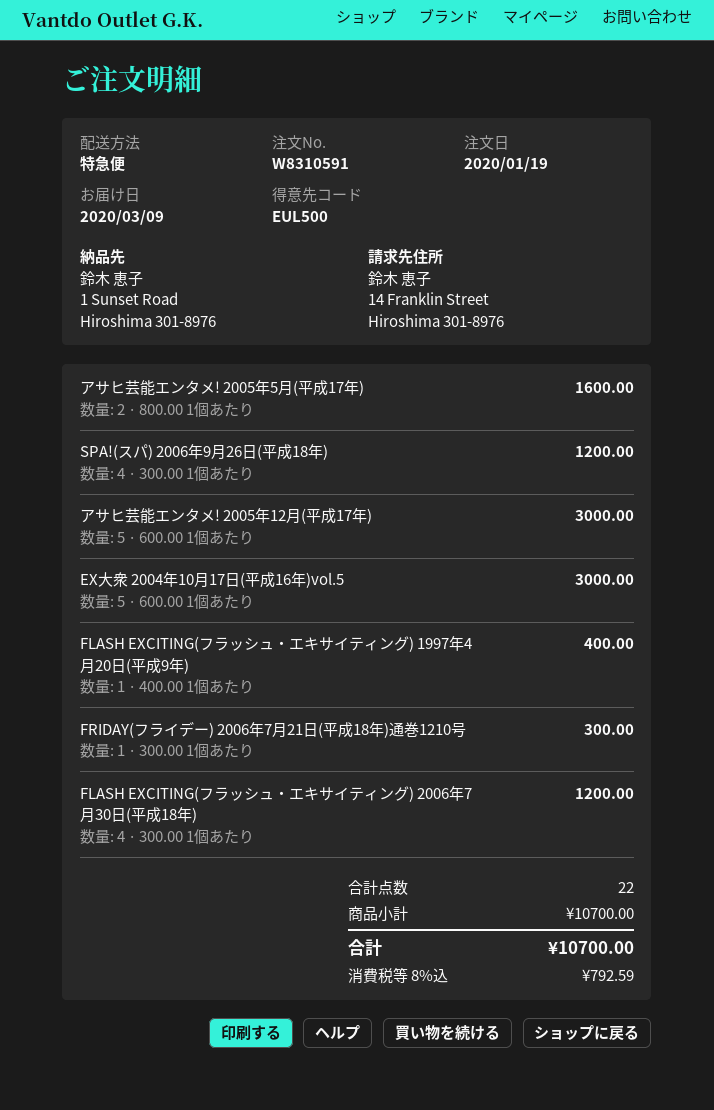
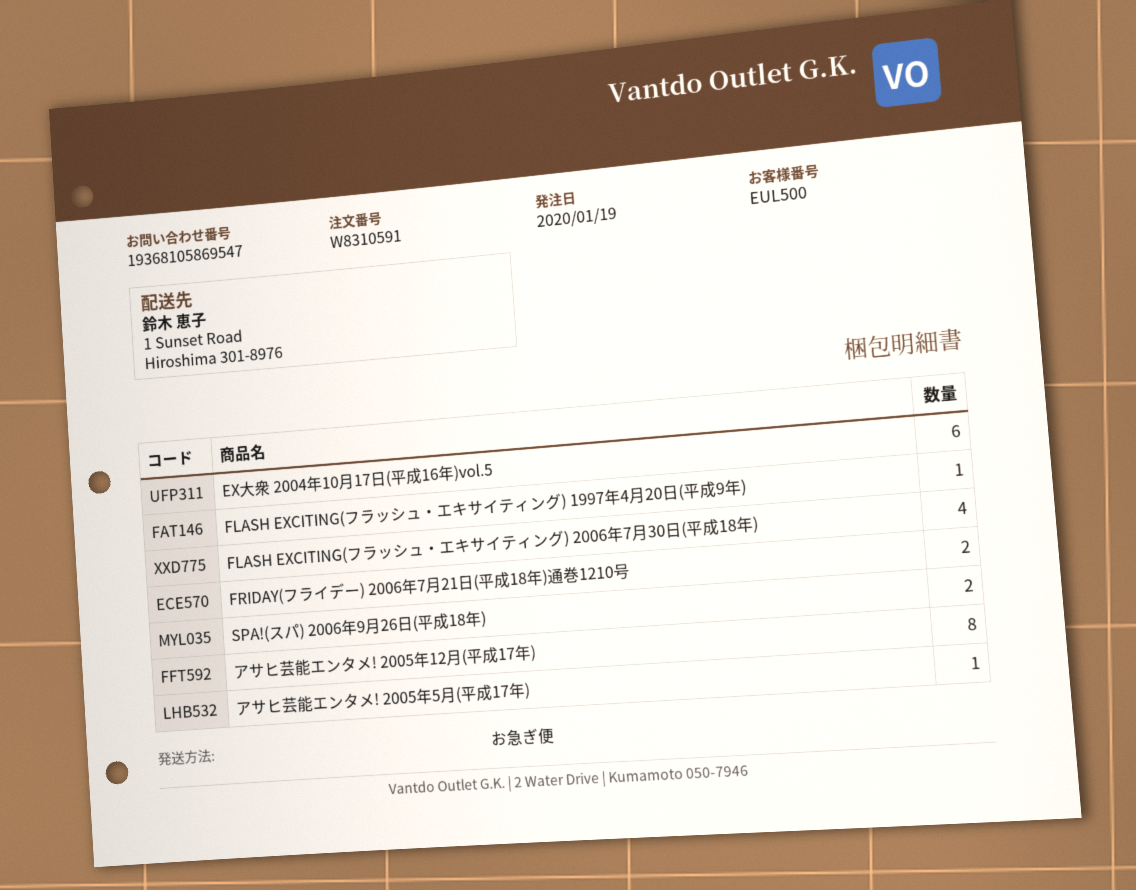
アサヒ芸能エンタメ! 2005年5月(平成17年): 2 -> 1
SPA!(スパ) 2006年9月26日(平成18年): 4 -> 2
アサヒ芸能エンタメ! 2005年12月(平成17年): 5 -> 8
EX大衆 2004年10月17日(平成16年)vol.5: 5 -> 6
FRIDAY(フライデー) 2006年7月21日(平成18年)通巻1210号: 1 -> 2

